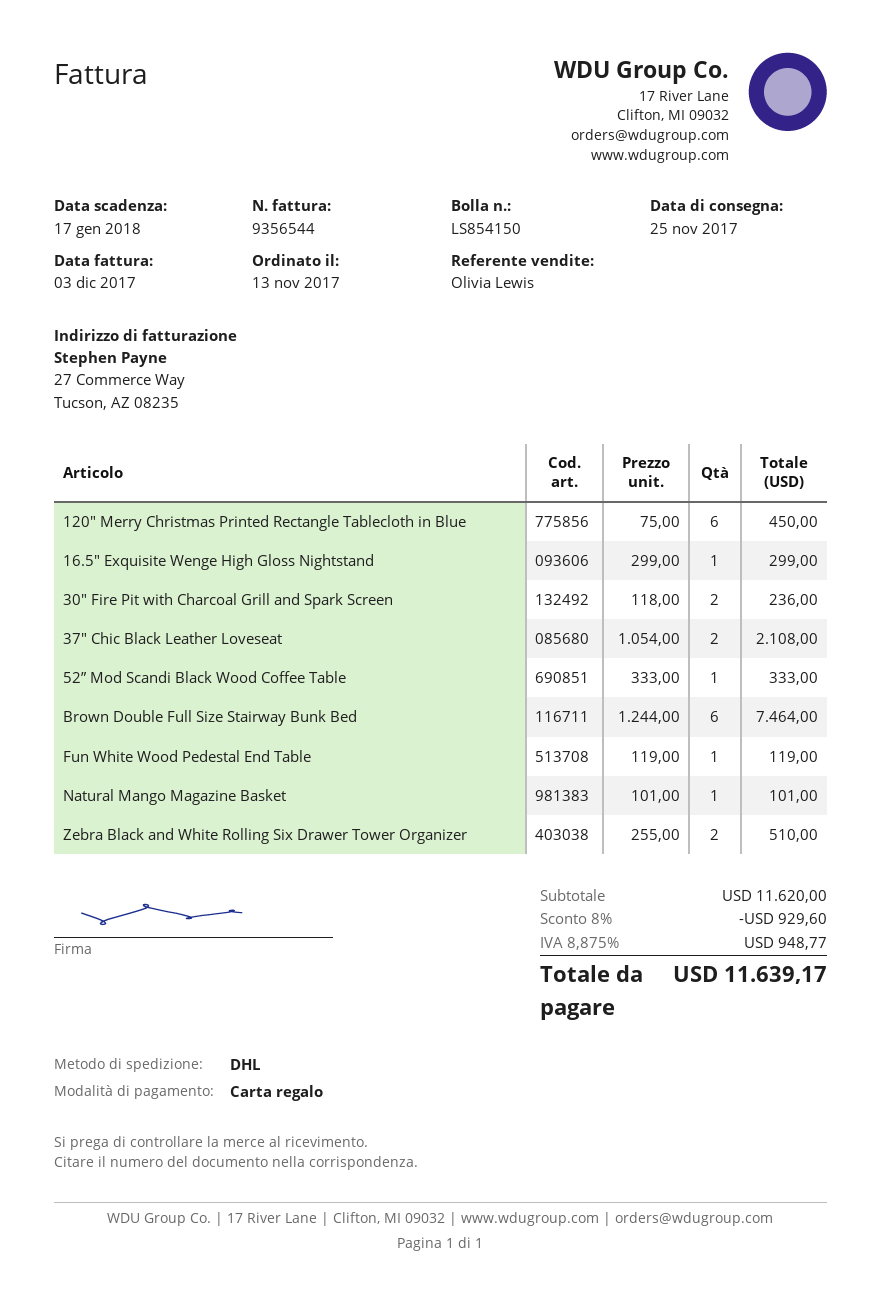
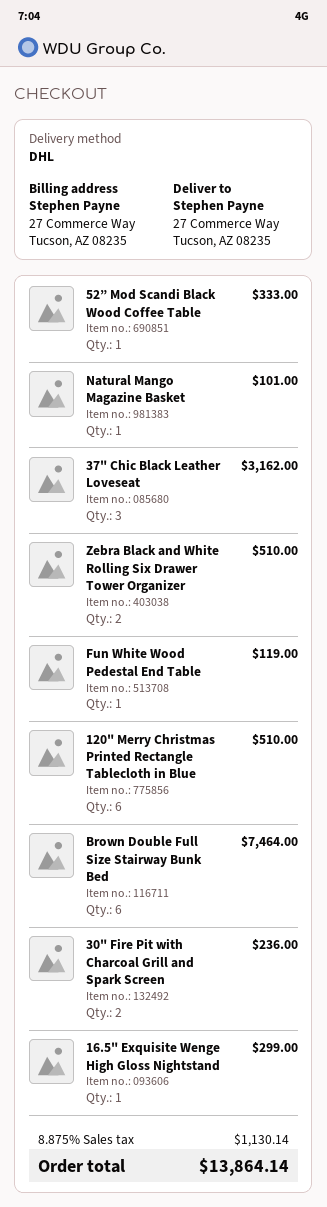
120" Merry Christmas Printed Rectangle Tablecloth in Blue: 6 for 450.00 -> 6 for 510.00
37" Chic Black Leather Loveseat: 2 for 2108.00 -> 3 for 3162.00
discount: 8% = 929.60 -> none
tax: 8.875% = 948.77 -> 8.875% = 1130.14
total: 11639.17 -> 13864.14

